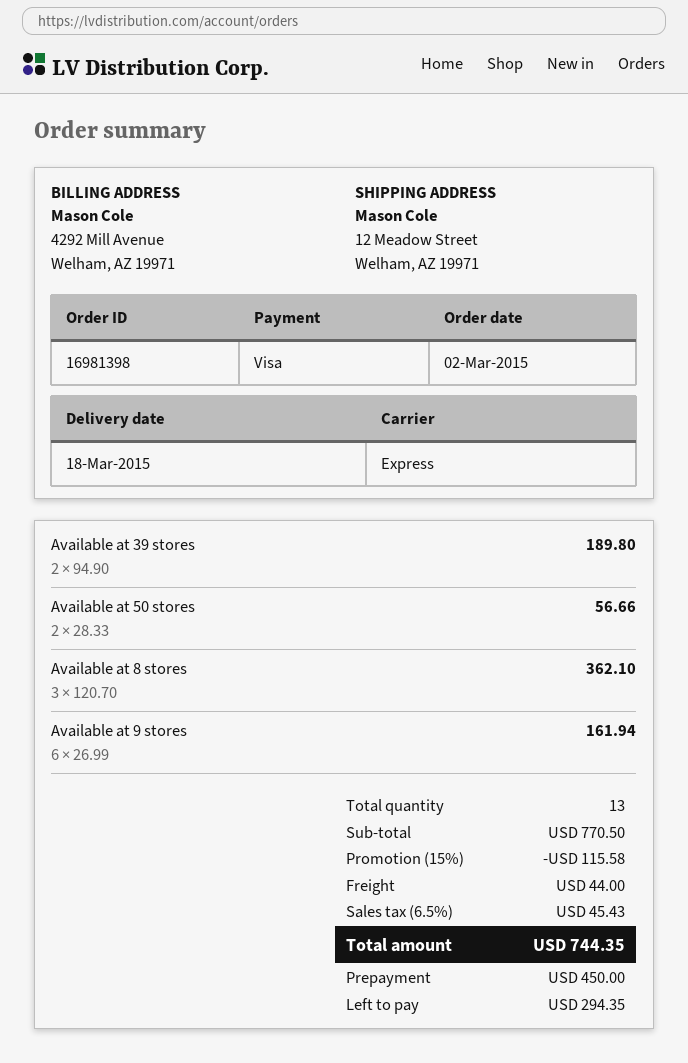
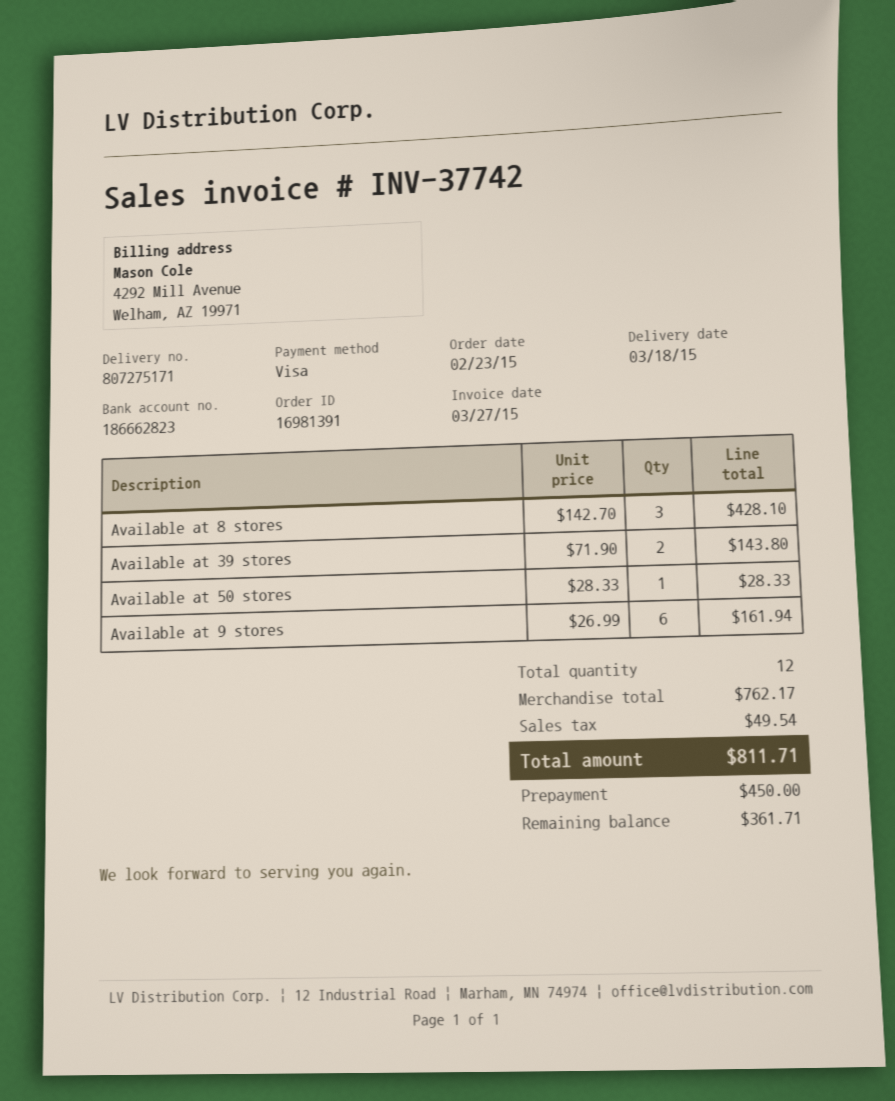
order number: 16981398 -> 16981391
order date: 2015-03-02 -> 2015-02-23
Available at 39 stores: 2 x 94.90 = 189.80 -> 2 x 71.90 = 143.80
Available at 50 stores: 2 x 28.33 = 56.66 -> 1 x 28.33 = 28.33
Available at 8 stores: 3 x 120.70 = 362.10 -> 3 x 142.70 = 428.10
total quantity: 13 -> 12
subtotal: 770.50 -> 762.17
discount: 15% = 115.58 -> none
shipping: 44.00 -> none
tax: 45.43 -> 49.54
total: 744.35 -> 811.71
balance: 294.35 -> 361.71

